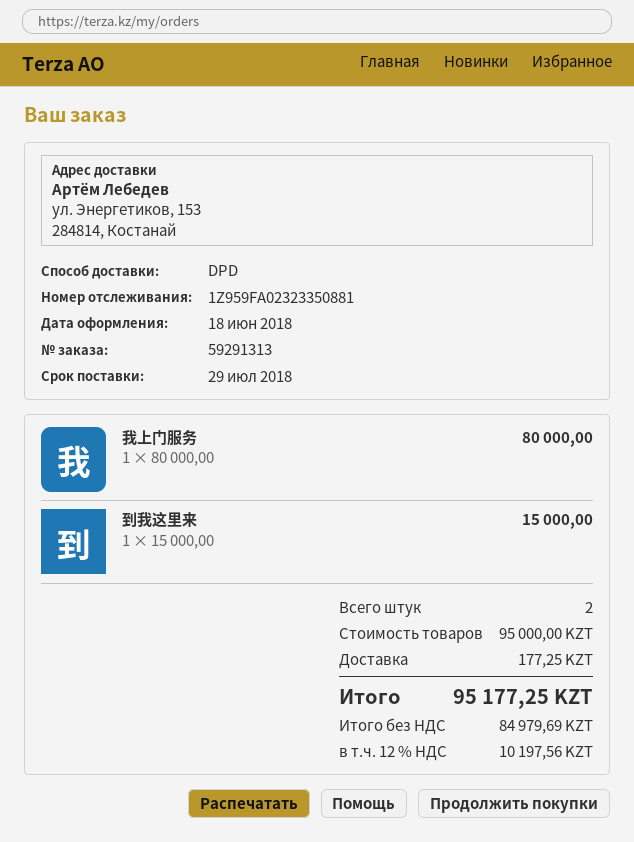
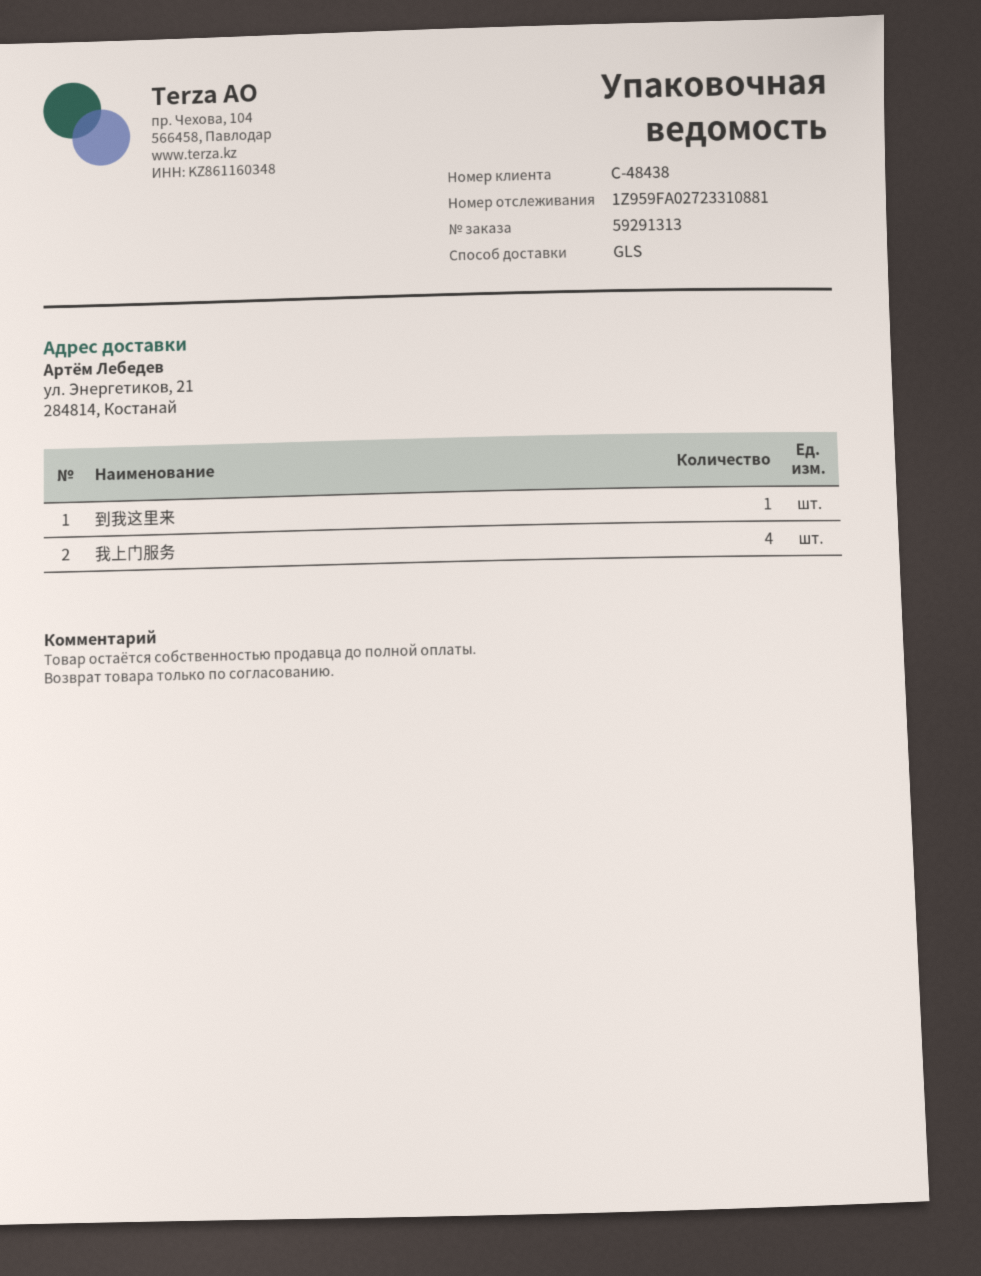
shipping method: DPD -> GLS
tracking number: 1Z959FA02323350881 -> 1Z959FA02723310881
ship to: ул. Энергетиков, 153, 284814, Костанай -> ул. Энергетиков, 21, 284814, Костанай
我上门服务: 1 -> 4

